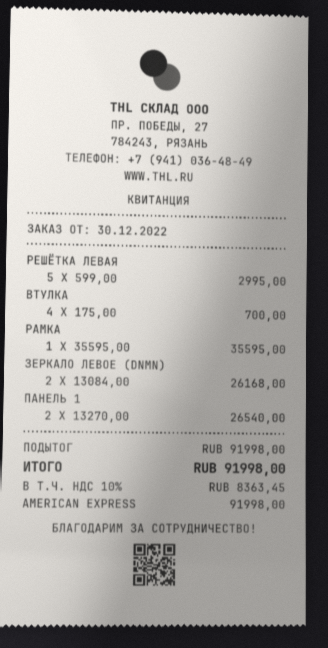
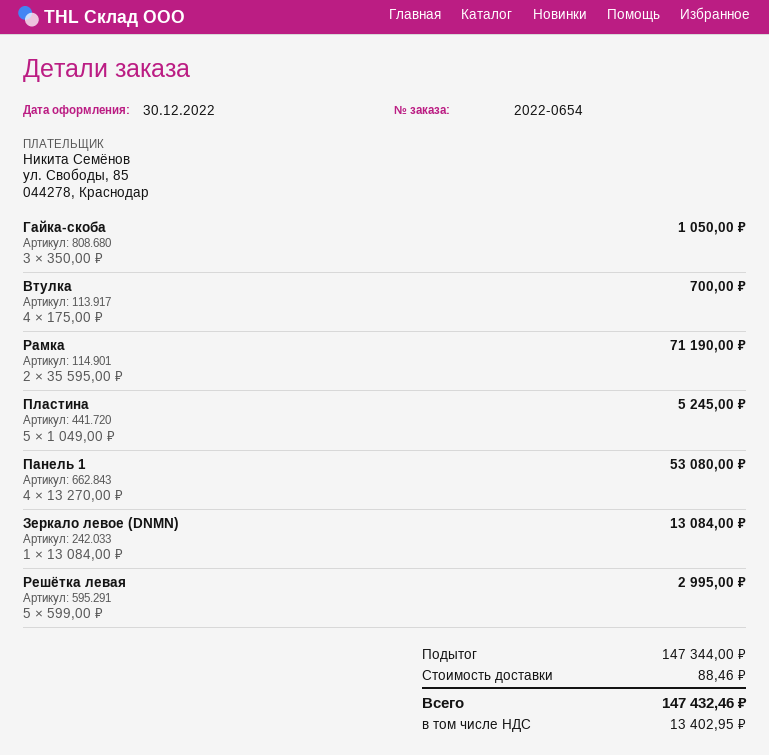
РАМКА: 1 x 35595.00 = 35595.00 -> 2 x 35595.00 = 71190.00
ЗЕРКАЛО ЛЕВОЕ (DNMN): 2 x 13084.00 = 26168.00 -> 1 x 13084.00 = 13084.00
ПАНЕЛЬ 1: 2 x 13270.00 = 26540.00 -> 4 x 13270.00 = 53080.00
Гайка-скоба: none -> 3 x 350.00 = 1050.00
Пластина: none -> 5 x 1049.00 = 5245.00
subtotal: 91998.00 -> 147344.00
shipping: none -> 88.46
tax: 8363.45 -> 13402.95
total: 91998.00 -> 147432.46

